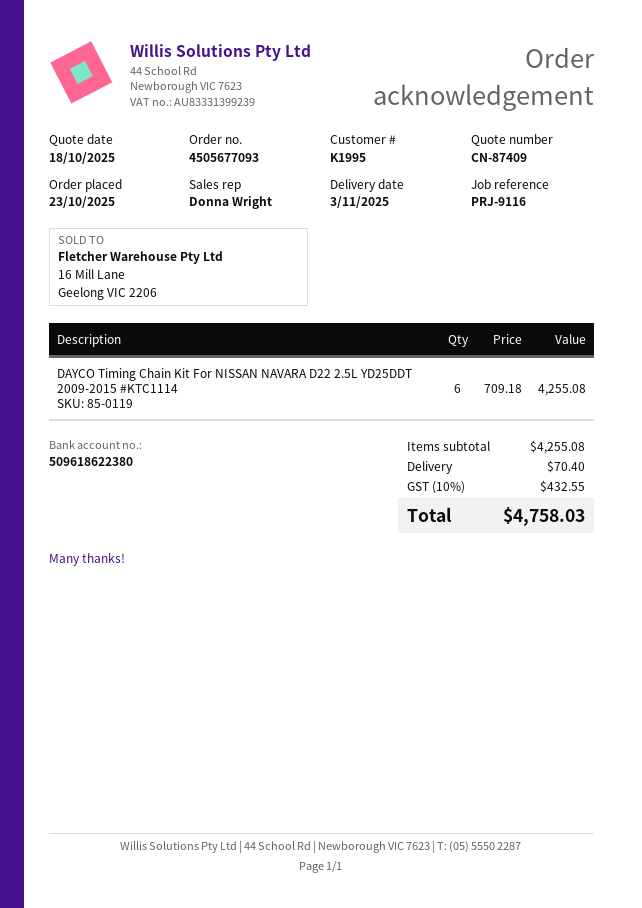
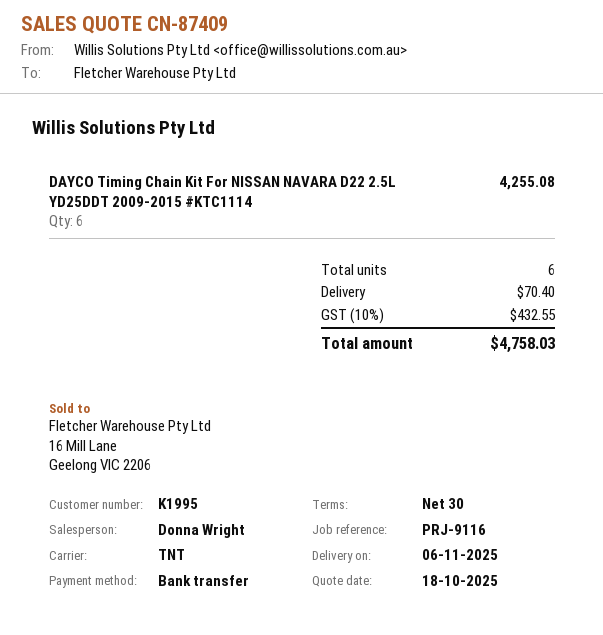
delivery date: 2025-11-03 -> 2025-11-06

